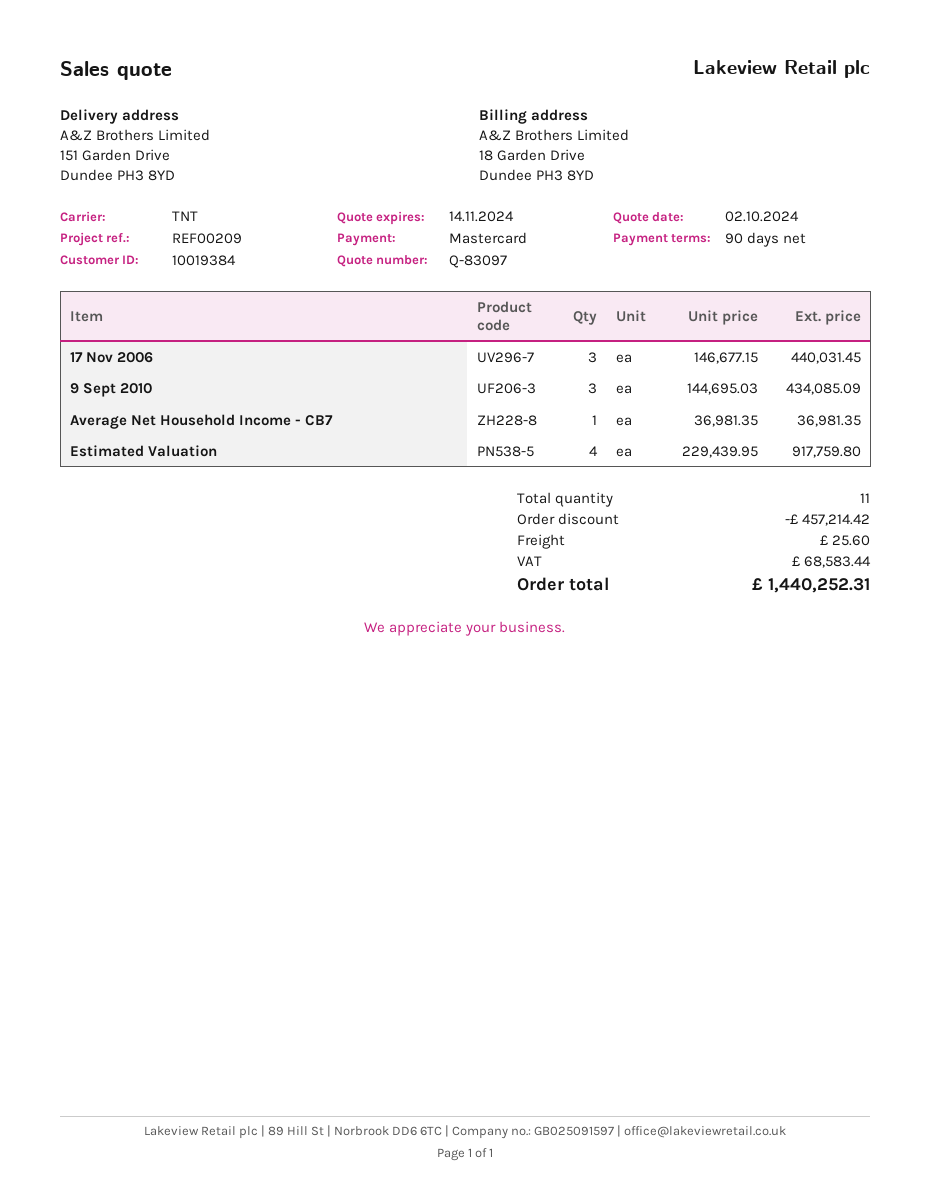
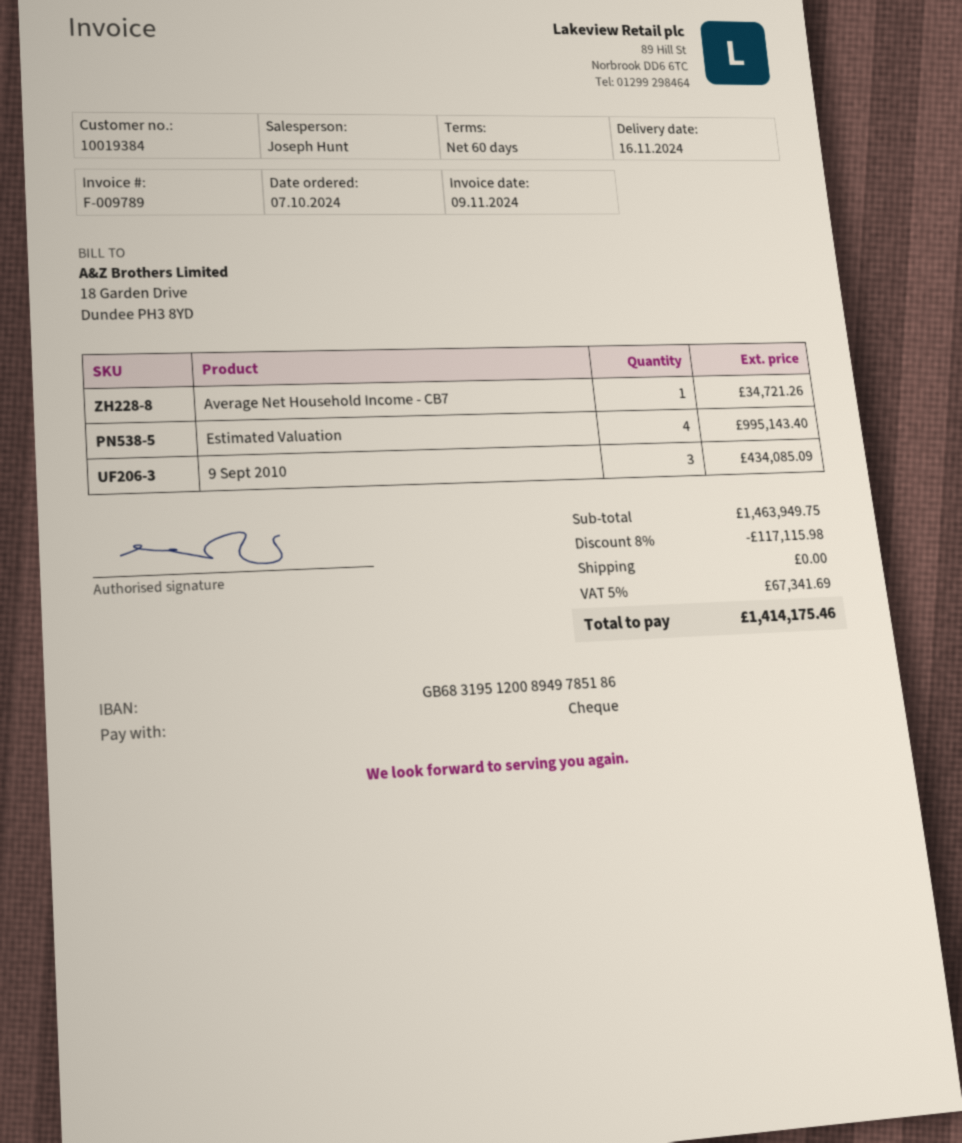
payment terms: 90 days -> 60 days
payment method: Mastercard -> cheque
17 Nov 2006: 3 for 440031.45 -> none
Average Net Household Income - CB7: 1 for 36981.35 -> 1 for 34721.26
Estimated Valuation: 4 for 917759.80 -> 4 for 995143.40
discount: 457214.42 -> 117115.98
shipping: 25.60 -> 0.00
tax: 68583.44 -> 67341.69
total: 1440252.31 -> 1414175.46

